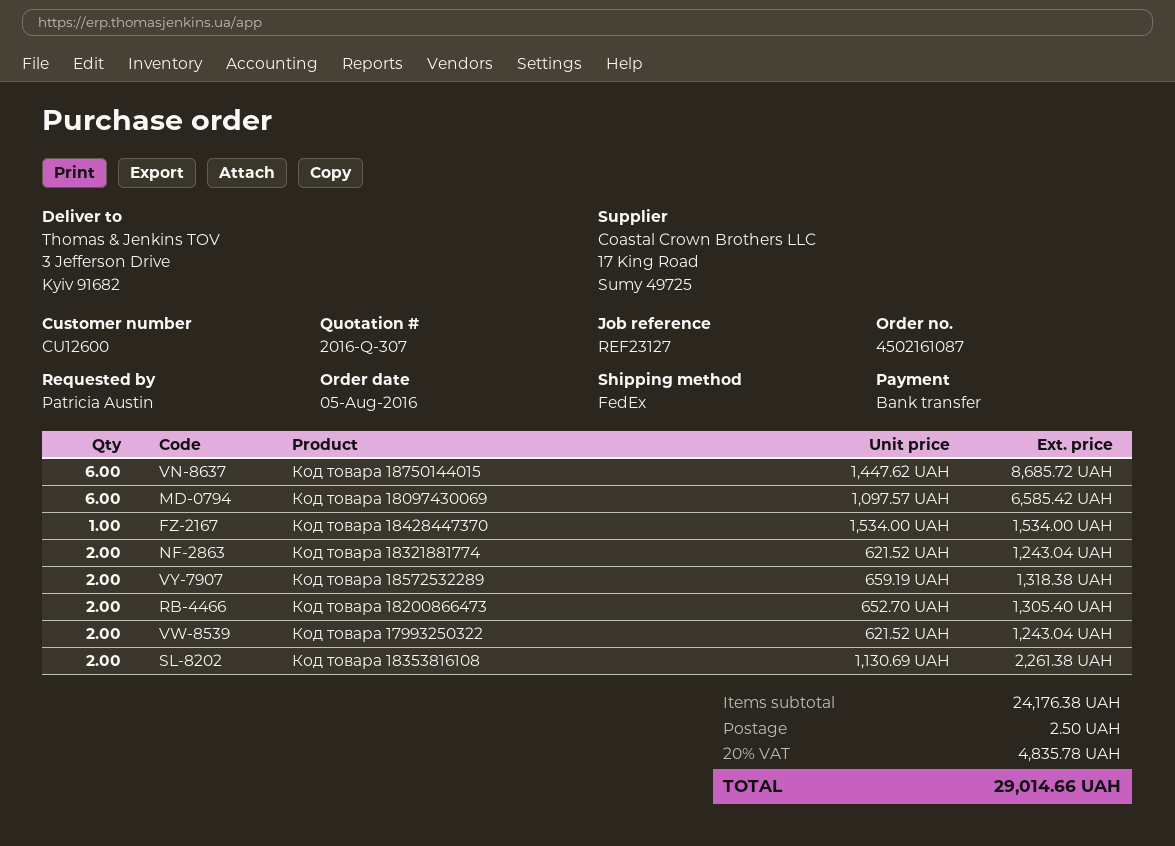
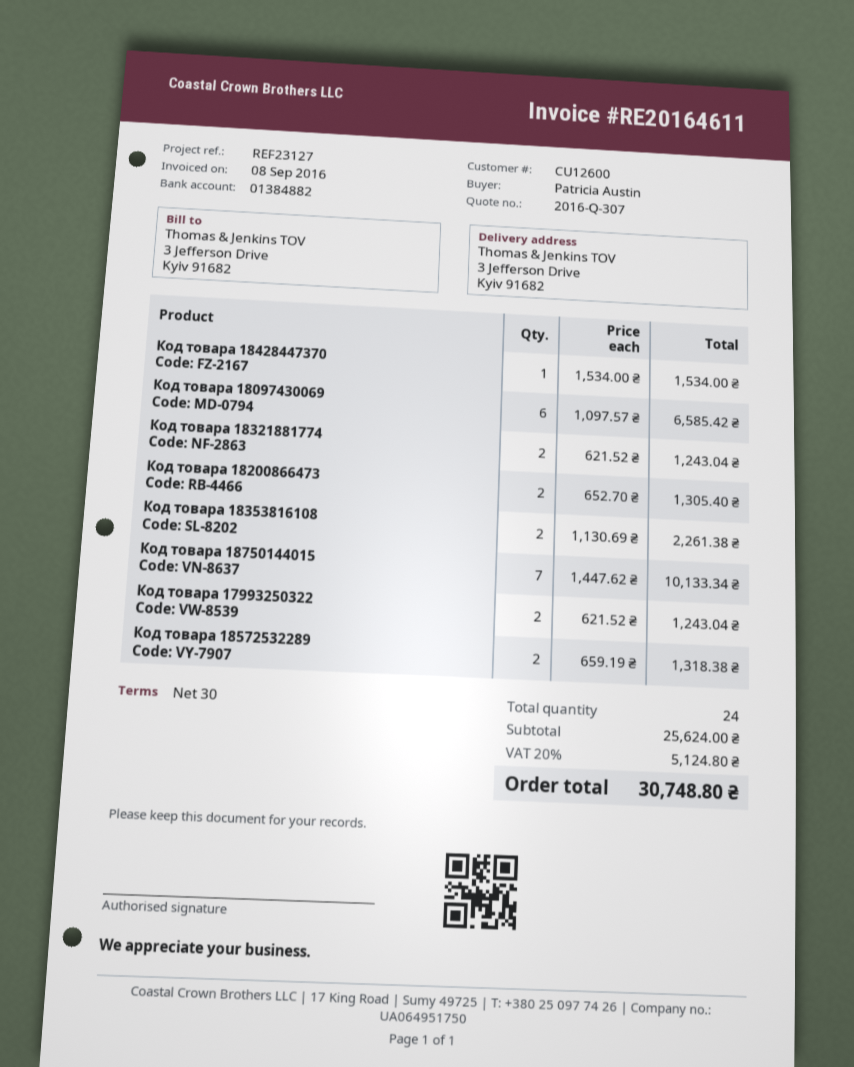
Код товара 18750144015: 6 x 1447.62 = 8685.72 -> 7 x 1447.62 = 10133.34
subtotal: 24176.38 -> 25624.00
shipping: 2.50 -> none
tax: 20% = 4835.78 -> 20% = 5124.80
total: 29014.66 -> 30748.80

